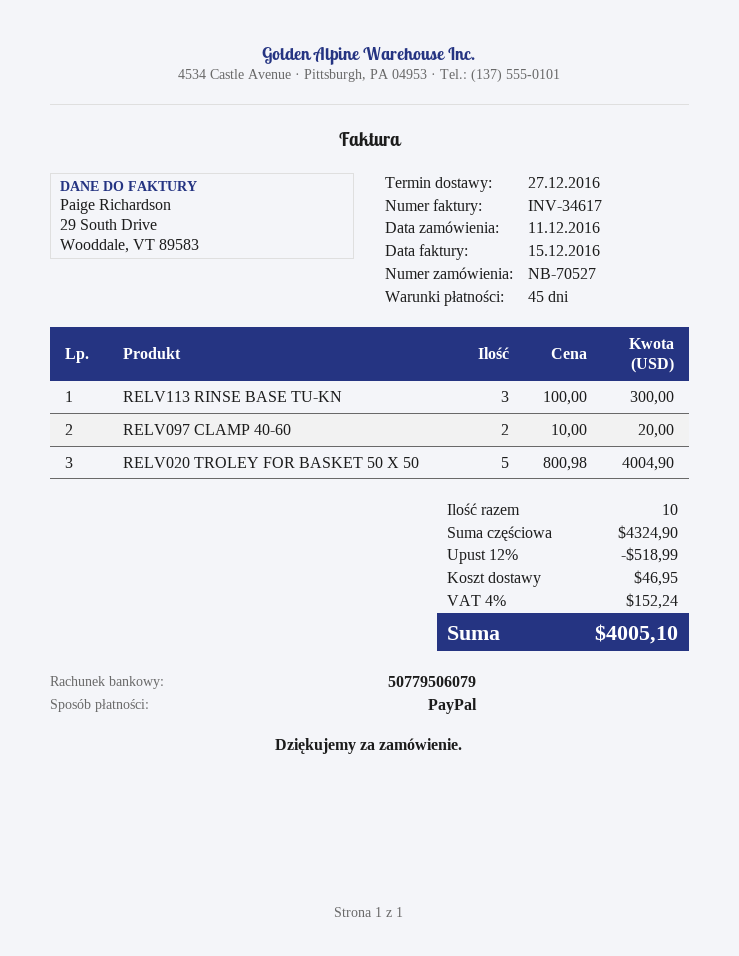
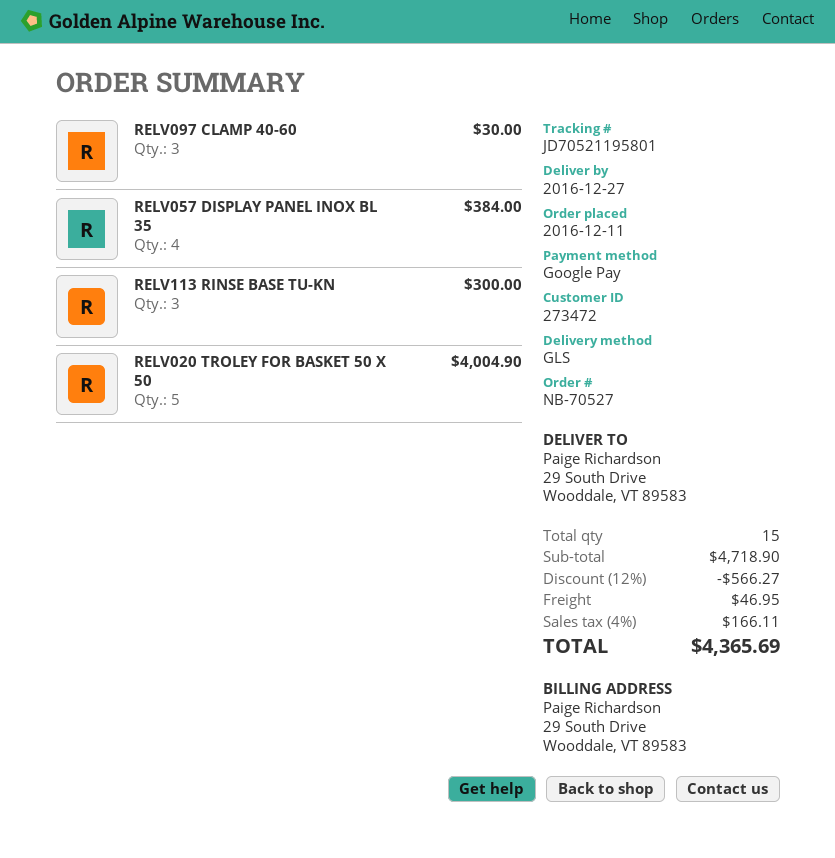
payment method: PayPal -> Google Pay
RELV097 CLAMP 40-60: 2 for 20.00 -> 3 for 30.00
RELV057 DISPLAY PANEL INOX BL 35: none -> 4 for 384.00
total quantity: 10 -> 15
subtotal: 4324.90 -> 4718.90
discount: 12% = 518.99 -> 12% = 566.27
tax: 4% = 152.24 -> 4% = 166.11
total: 4005.10 -> 4365.69

